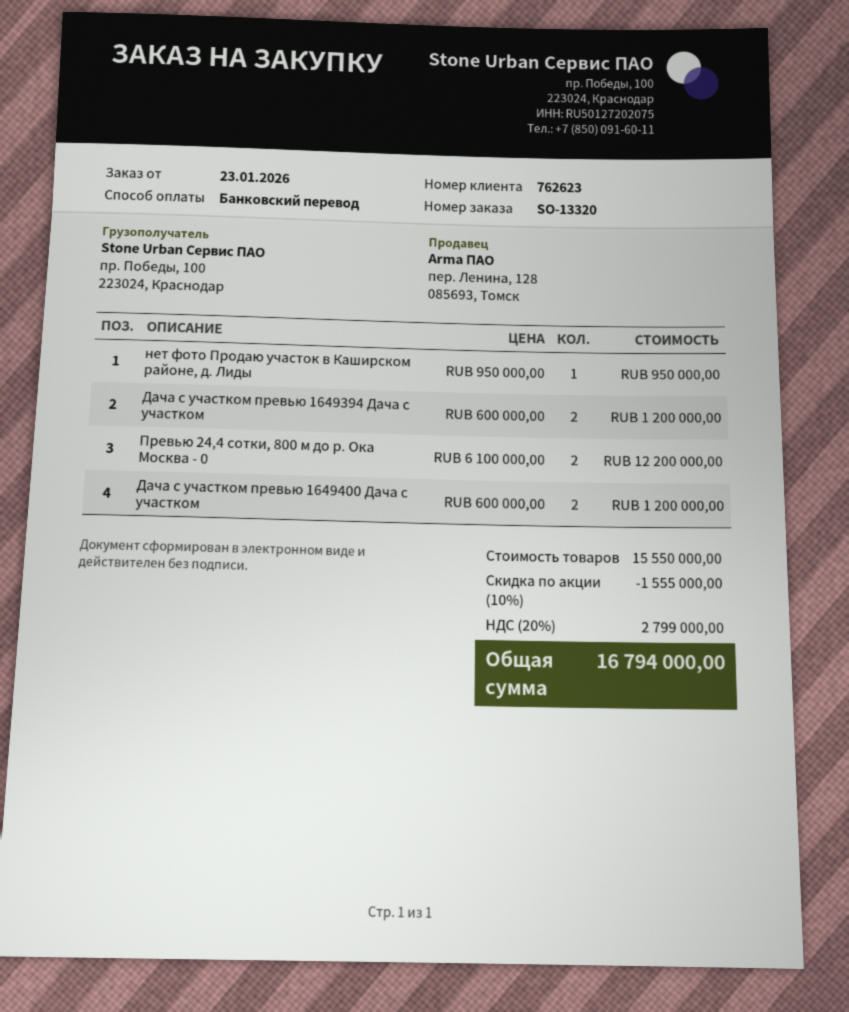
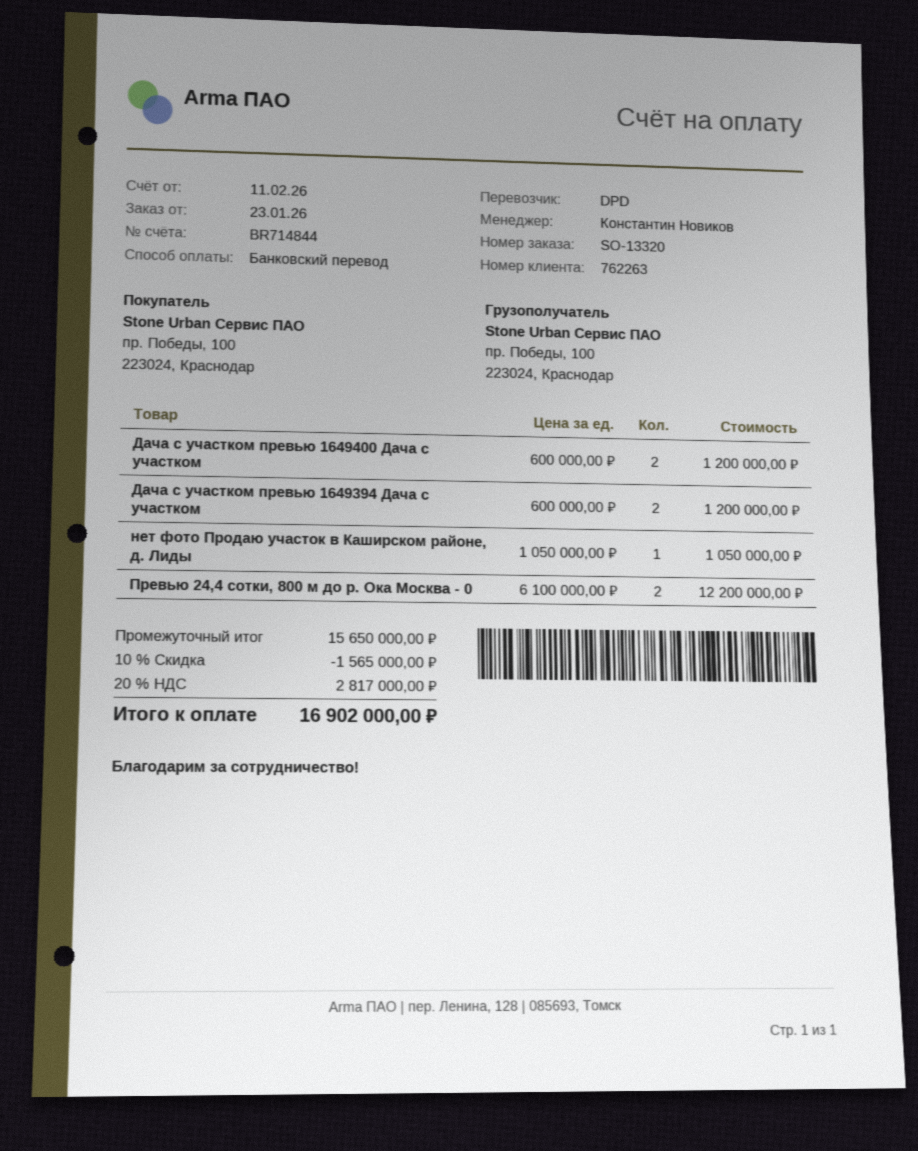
customer number: 762623 -> 762263
нет фото Продаю участок в Каширском районе, д. Лиды: 1 x 950000.00 = 950000.00 -> 1 x 1050000.00 = 1050000.00
subtotal: 15550000.00 -> 15650000.00
discount: 10% = 1555000.00 -> 10% = 1565000.00
tax: 20% = 2799000.00 -> 20% = 2817000.00
total: 16794000.00 -> 16902000.00

